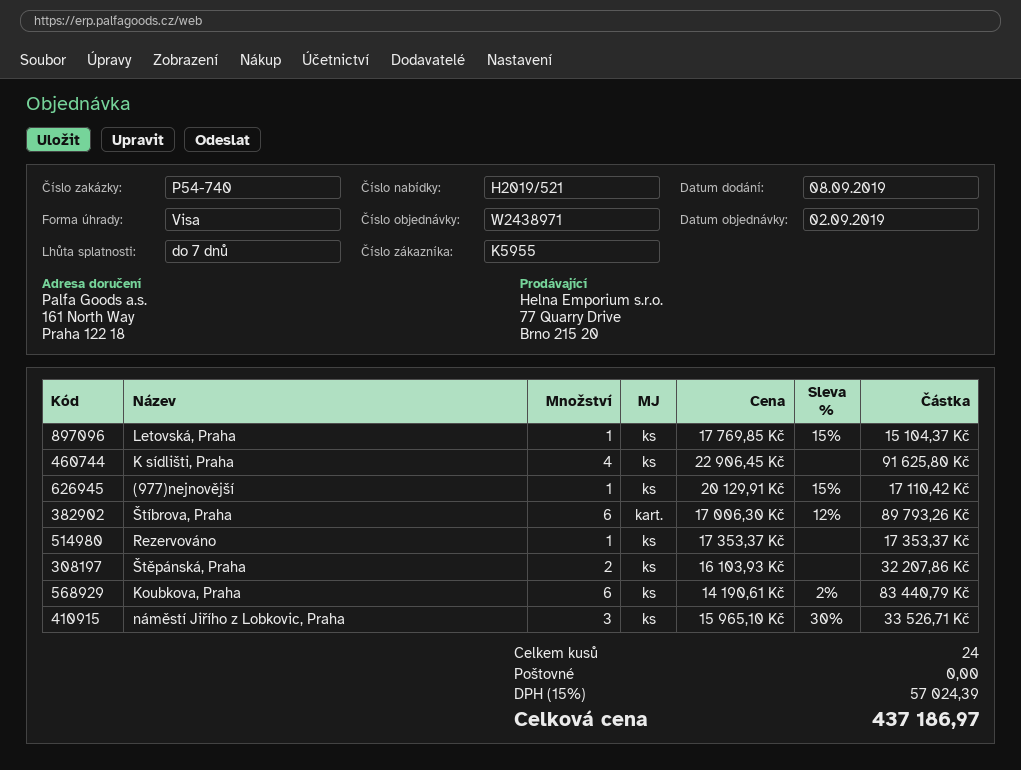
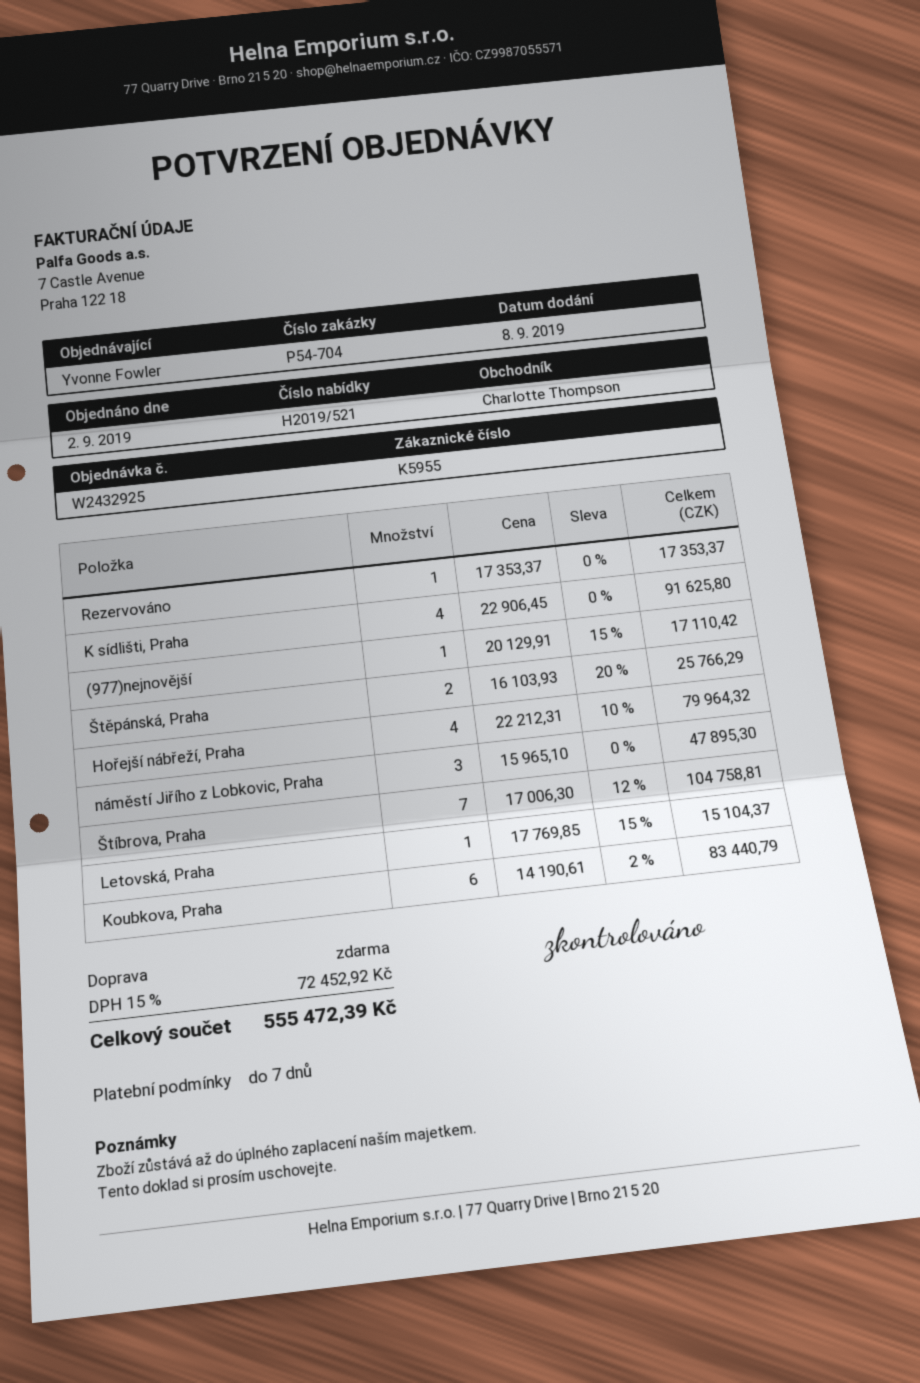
order number: W2438971 -> W2432925
reference: P54-740 -> P54-704
Štíbrova, Praha: 6 x 17006.30 - 12% = 89793.26 -> 7 x 17006.30 - 12% = 104758.81
Štěpánská, Praha: 2 x 16103.93 = 32207.86 -> 2 x 16103.93 - 20% = 25766.29
náměstí Jiřího z Lobkovic, Praha: 3 x 15965.10 - 30% = 33526.71 -> 3 x 15965.10 = 47895.30
Hořejší nábřeží, Praha: none -> 4 x 22212.31 - 10% = 79964.32
tax: 15% = 57024.39 -> 15% = 72452.92
total: 437186.97 -> 555472.39

